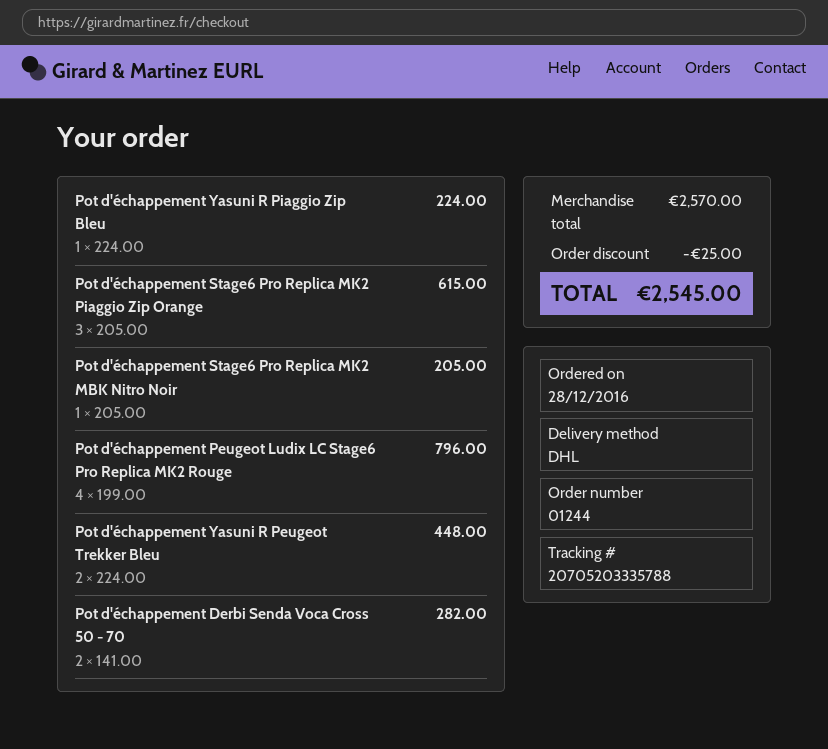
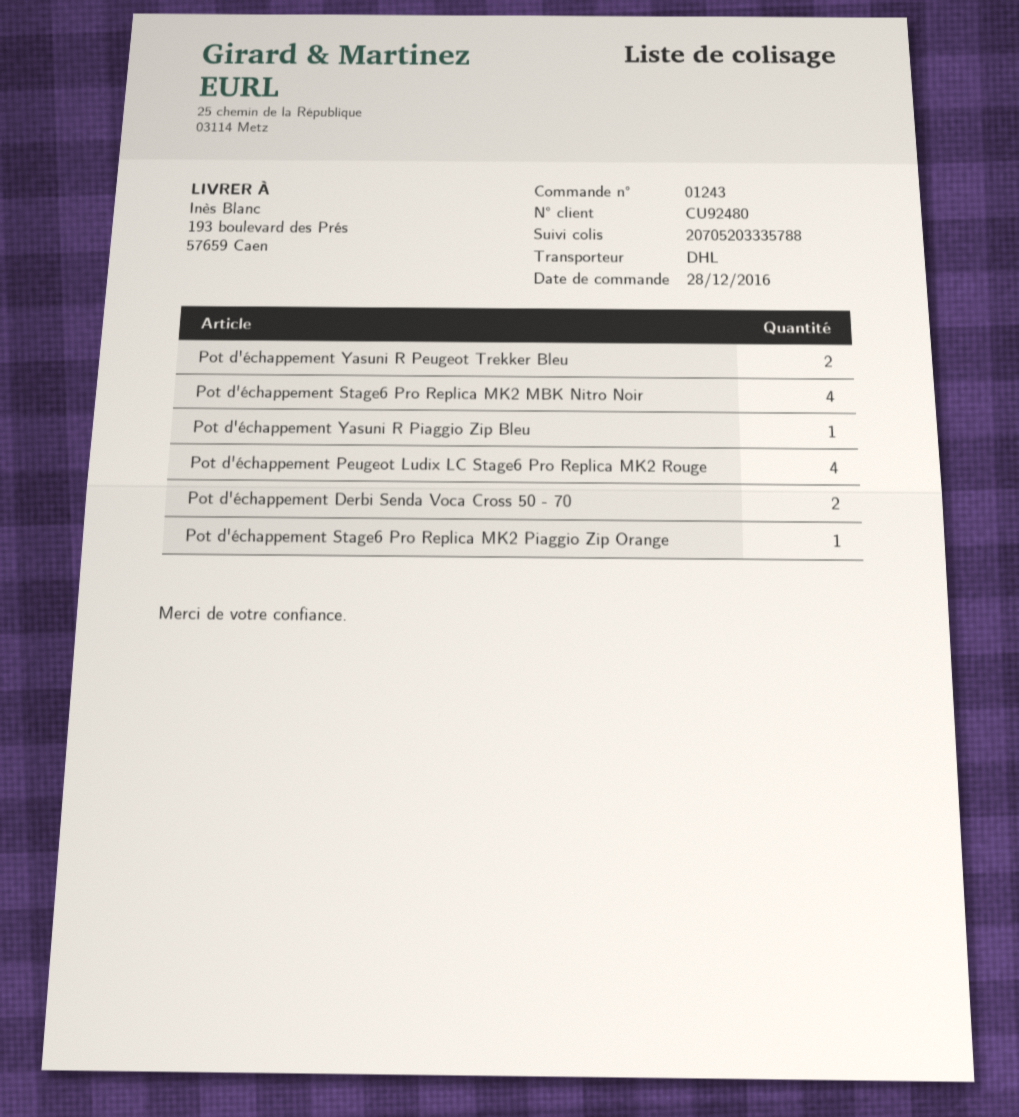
order number: 01244 -> 01243
Pot d'échappement Stage6 Pro Replica MK2 Piaggio Zip Orange: 3 -> 1
Pot d'échappement Stage6 Pro Replica MK2 MBK Nitro Noir: 1 -> 4

